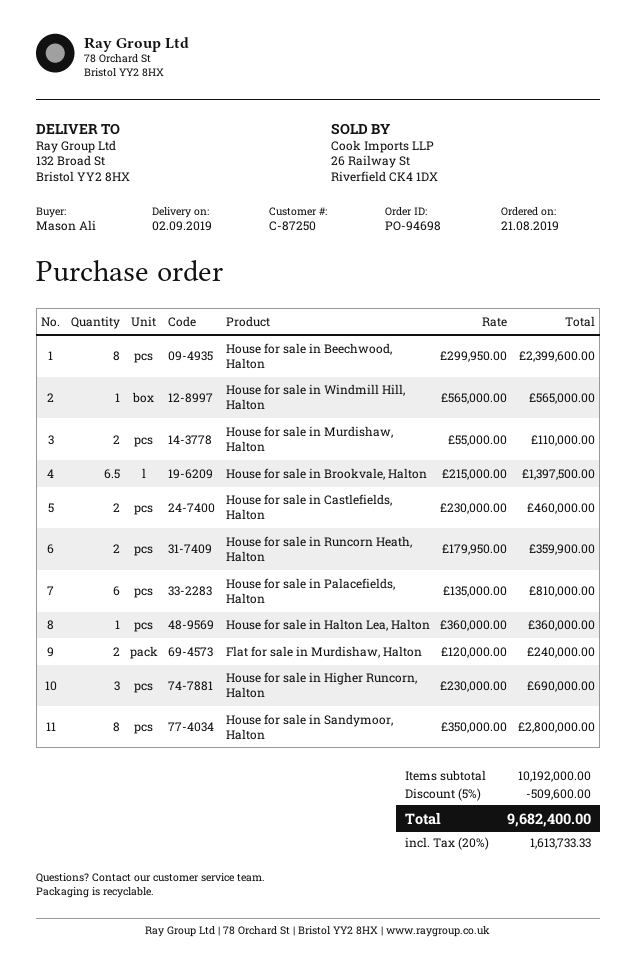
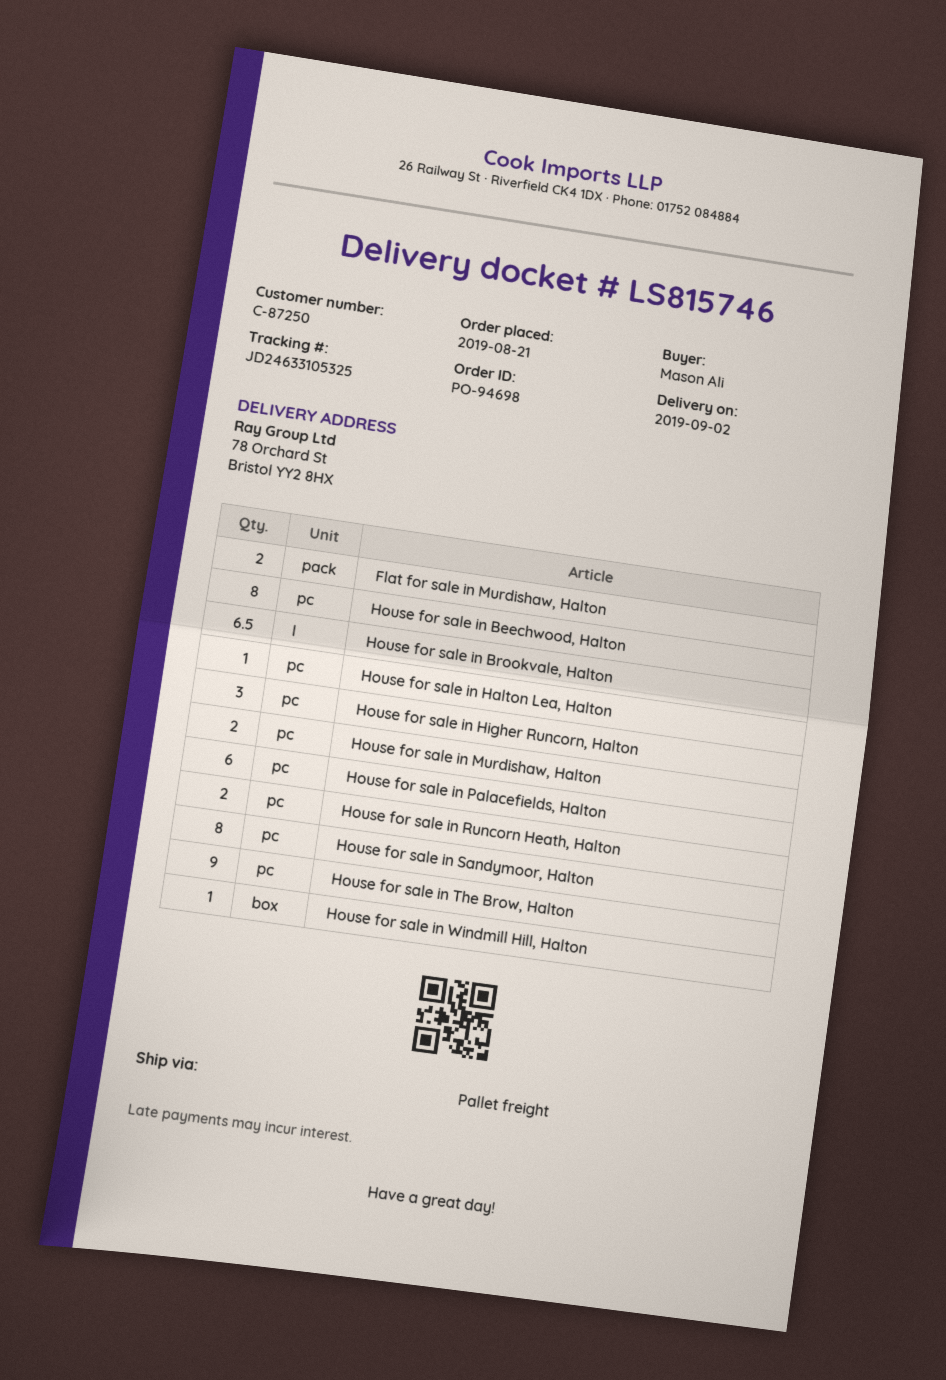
ship to: 132 Broad St, Bristol YY2 8HX -> 78 Orchard St, Bristol YY2 8HX
House for sale in Castlefields, Halton: 2 -> none
House for sale in The Brow, Halton: none -> 9

